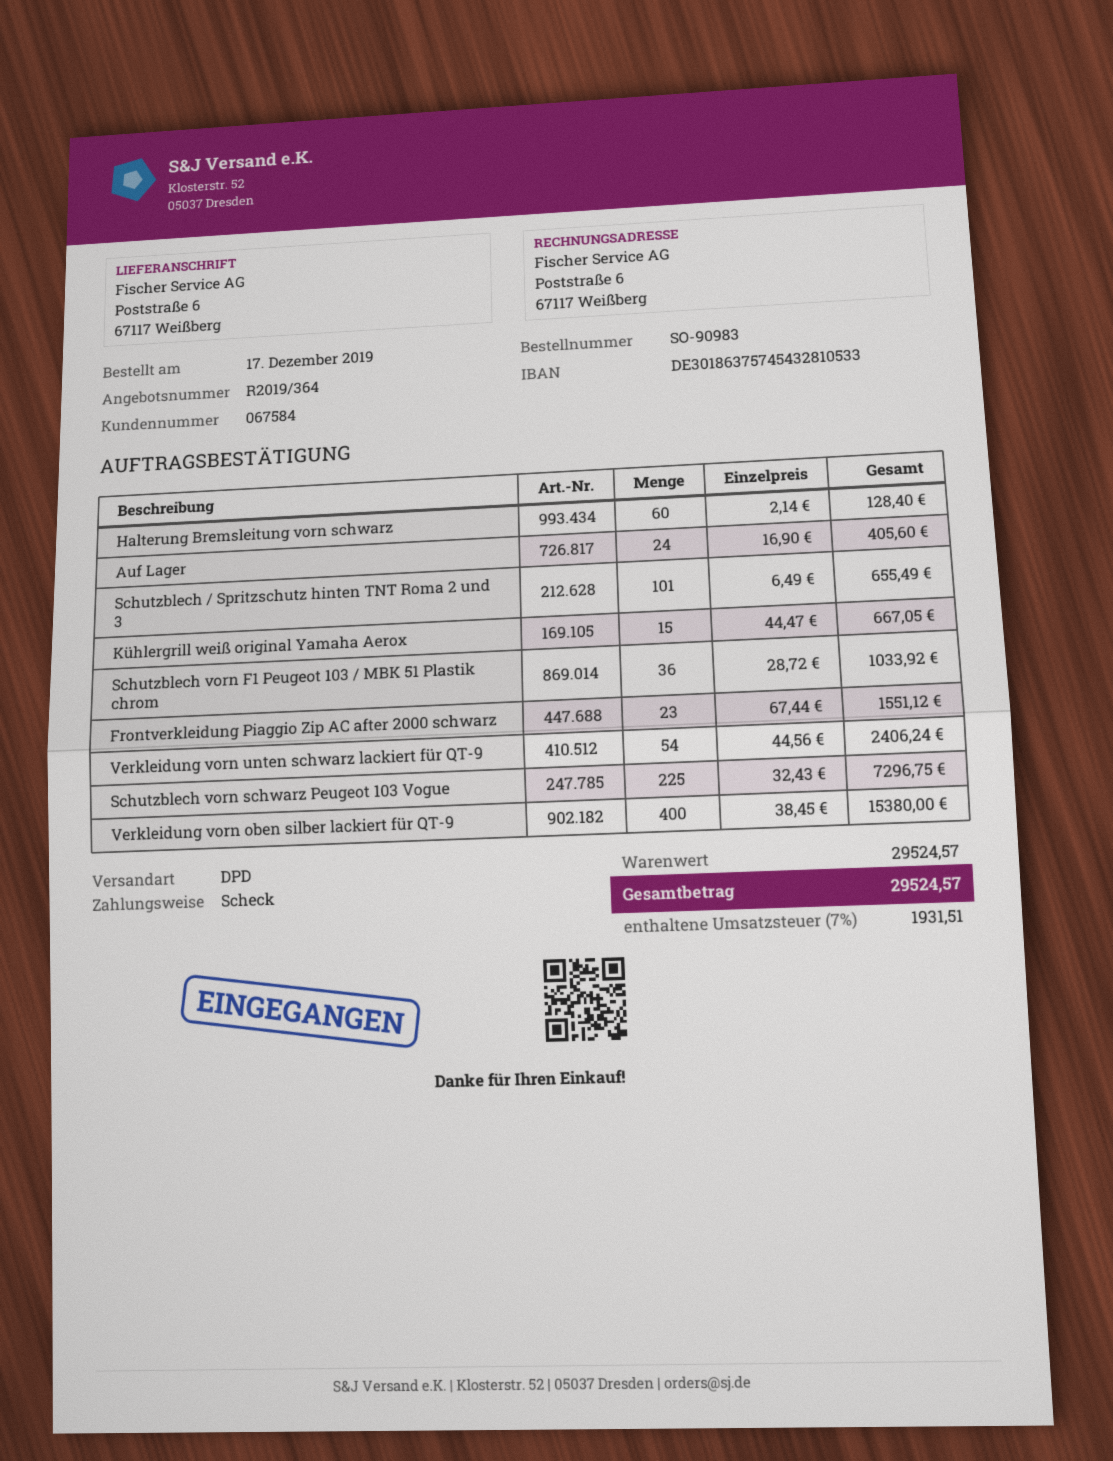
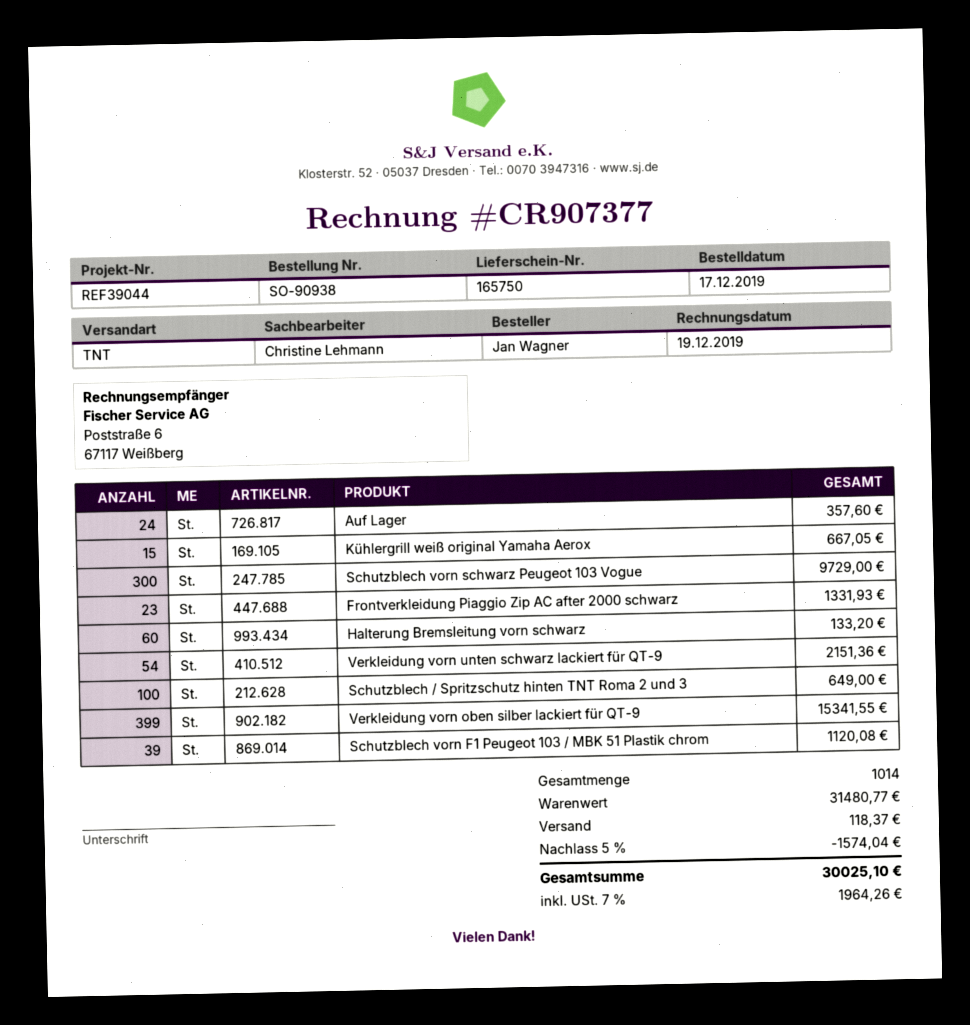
order number: SO-90983 -> SO-90938
shipping method: DPD -> TNT
Halterung Bremsleitung vorn schwarz: 60 for 128.40 -> 60 for 133.20
Auf Lager: 24 for 405.60 -> 24 for 357.60
Schutzblech / Spritzschutz hinten TNT Roma 2 und 3: 101 for 655.49 -> 100 for 649.00
Schutzblech vorn F1 Peugeot 103 / MBK 51 Plastik chrom: 36 for 1033.92 -> 39 for 1120.08
Frontverkleidung Piaggio Zip AC after 2000 schwarz: 23 for 1551.12 -> 23 for 1331.93
Verkleidung vorn unten schwarz lackiert für QT-9: 54 for 2406.24 -> 54 for 2151.36
Schutzblech vorn schwarz Peugeot 103 Vogue: 225 for 7296.75 -> 300 for 9729.00
Verkleidung vorn oben silber lackiert für QT-9: 400 for 15380.00 -> 399 for 15341.55
subtotal: 29524.57 -> 31480.77
discount: none -> 5% = 1574.04
shipping: none -> 118.37
tax: 7% = 1931.51 -> 7% = 1964.26
total: 29524.57 -> 30025.10

